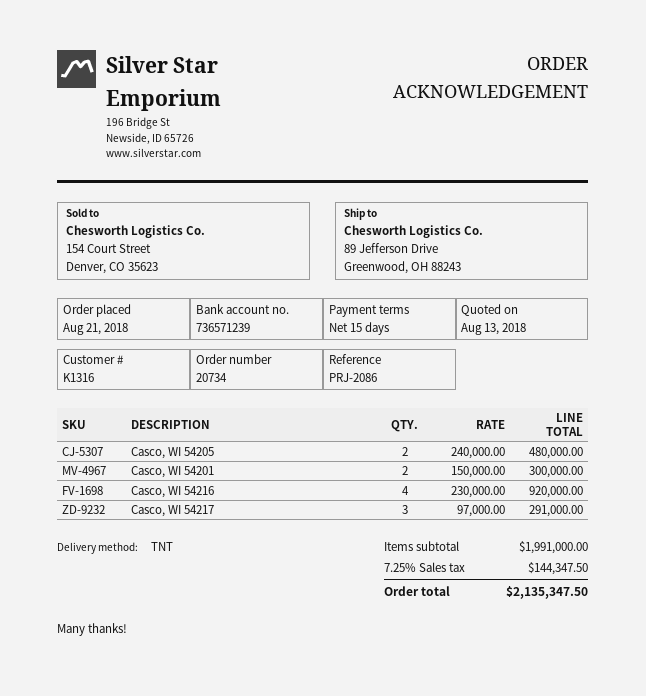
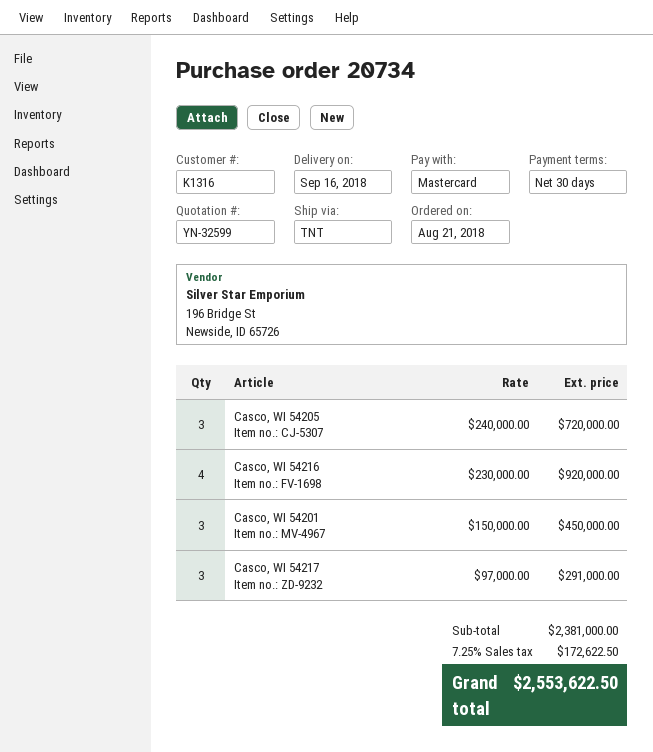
payment terms: 15 days -> 30 days
Casco, WI 54205: 2 x 240000.00 = 480000.00 -> 3 x 240000.00 = 720000.00
Casco, WI 54201: 2 x 150000.00 = 300000.00 -> 3 x 150000.00 = 450000.00
subtotal: 1991000.00 -> 2381000.00
tax: 7.25% = 144347.50 -> 7.25% = 172622.50
total: 2135347.50 -> 2553622.50

